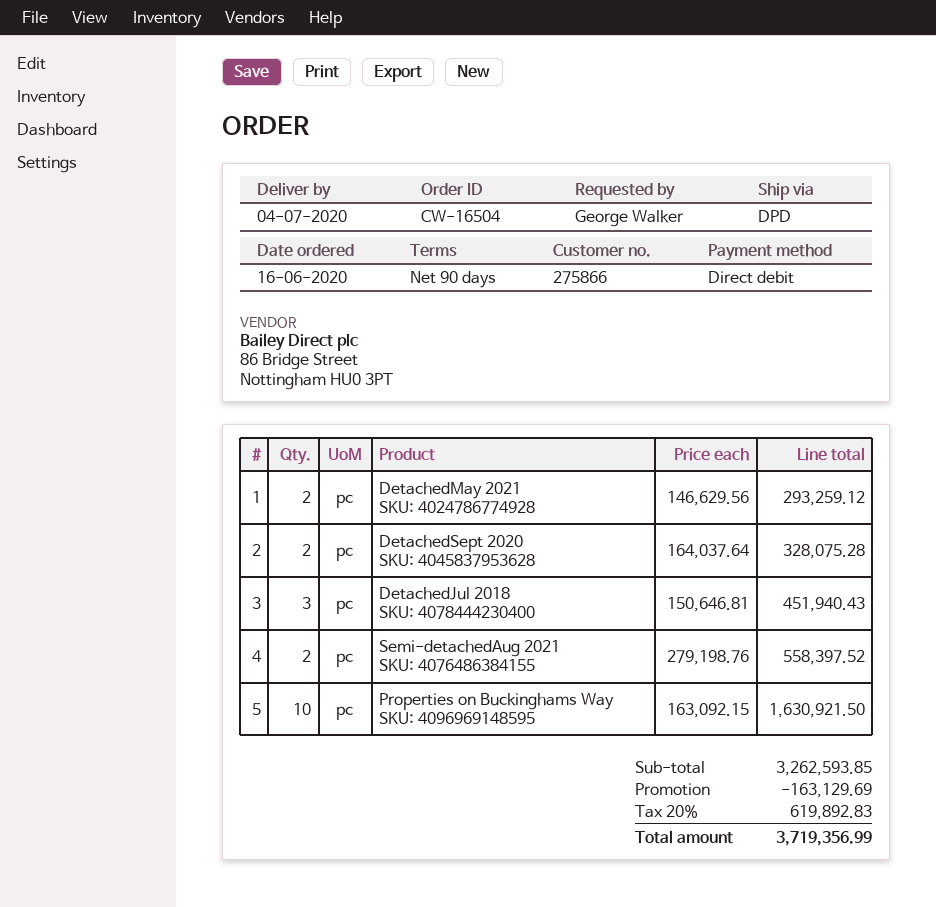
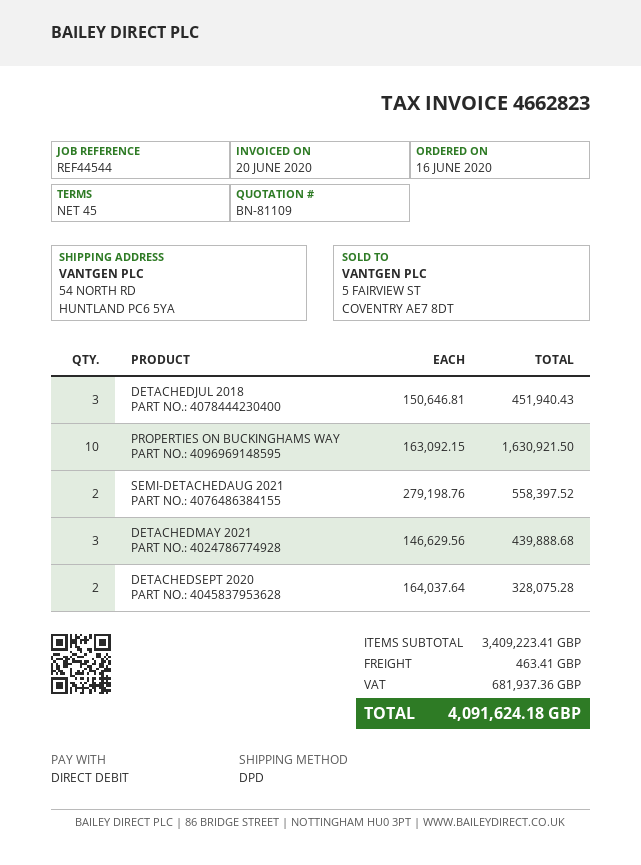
payment terms: 90 days -> 45 days
DetachedMay 2021: 2 x 146629.56 = 293259.12 -> 3 x 146629.56 = 439888.68
subtotal: 3262593.85 -> 3409223.41
discount: 163129.69 -> none
shipping: none -> 463.41
tax: 619892.83 -> 681937.36
total: 3719356.99 -> 4091624.18

